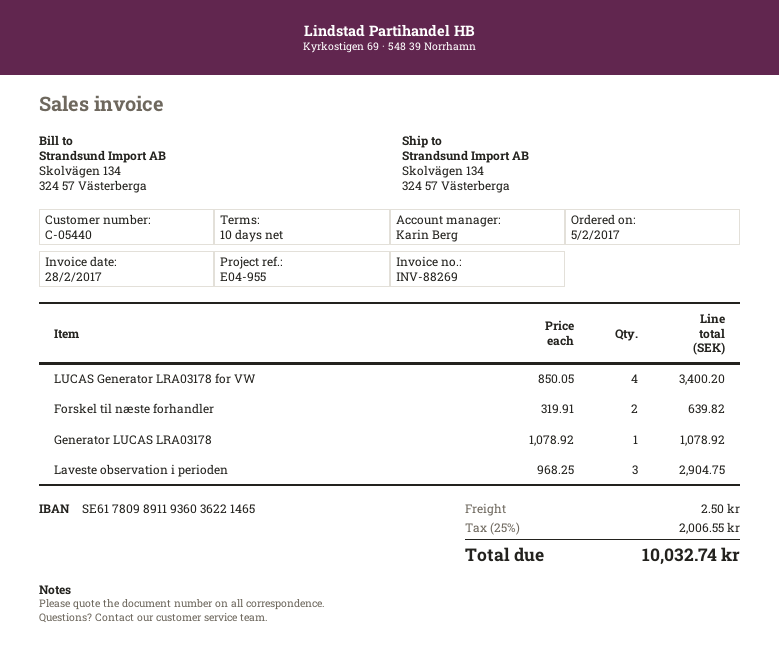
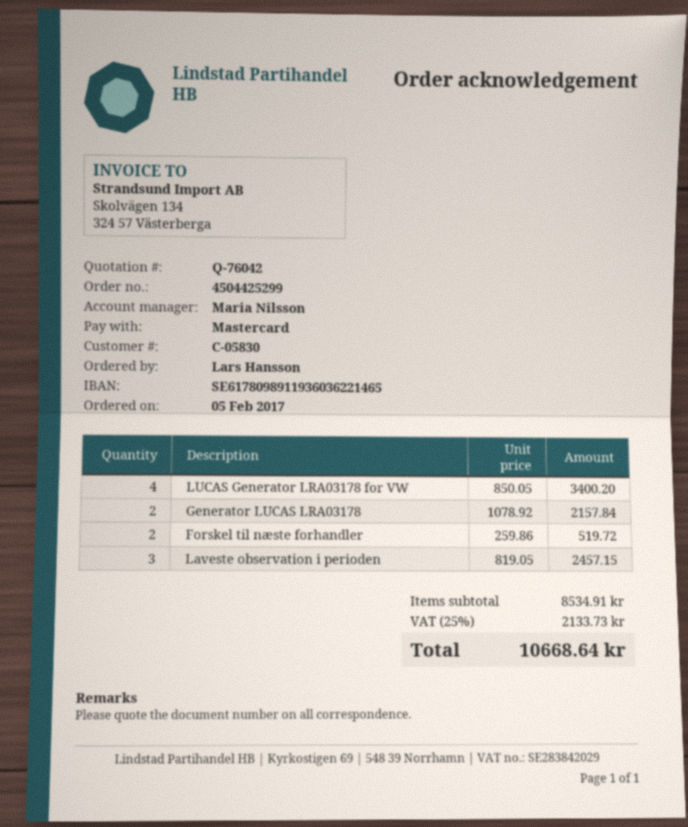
customer number: C-05440 -> C-05830
sales rep: Karin Berg -> Maria Nilsson
Forskel til næste forhandler: 2 x 319.91 = 639.82 -> 2 x 259.86 = 519.72
Generator LUCAS LRA03178: 1 x 1078.92 = 1078.92 -> 2 x 1078.92 = 2157.84
Laveste observation i perioden: 3 x 968.25 = 2904.75 -> 3 x 819.05 = 2457.15
shipping: 2.50 -> none
tax: 25% = 2006.55 -> 25% = 2133.73
total: 10032.74 -> 10668.64

